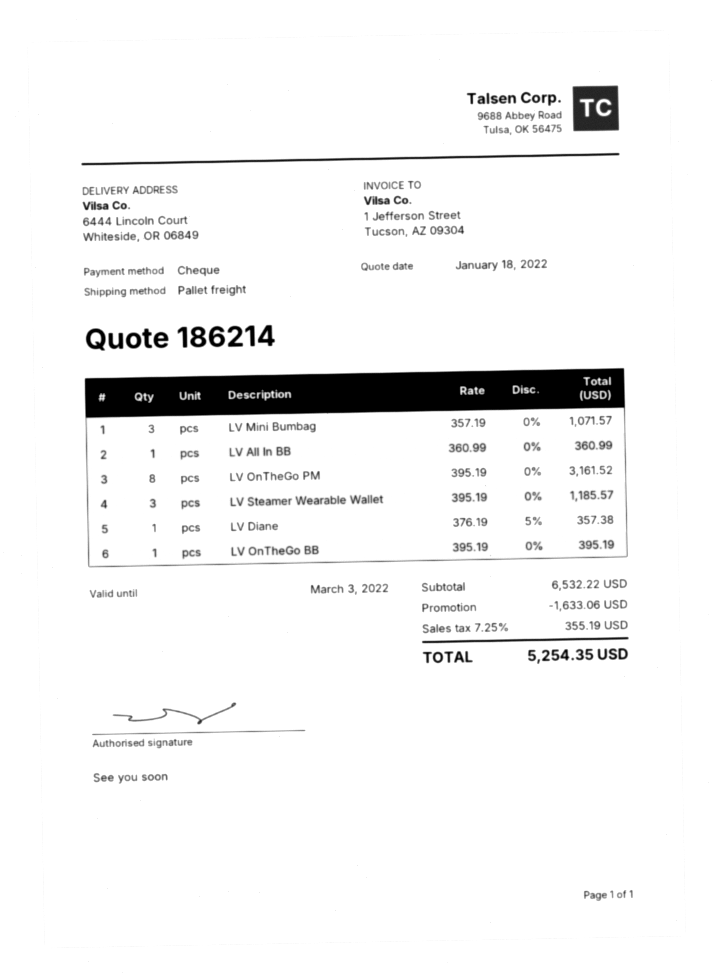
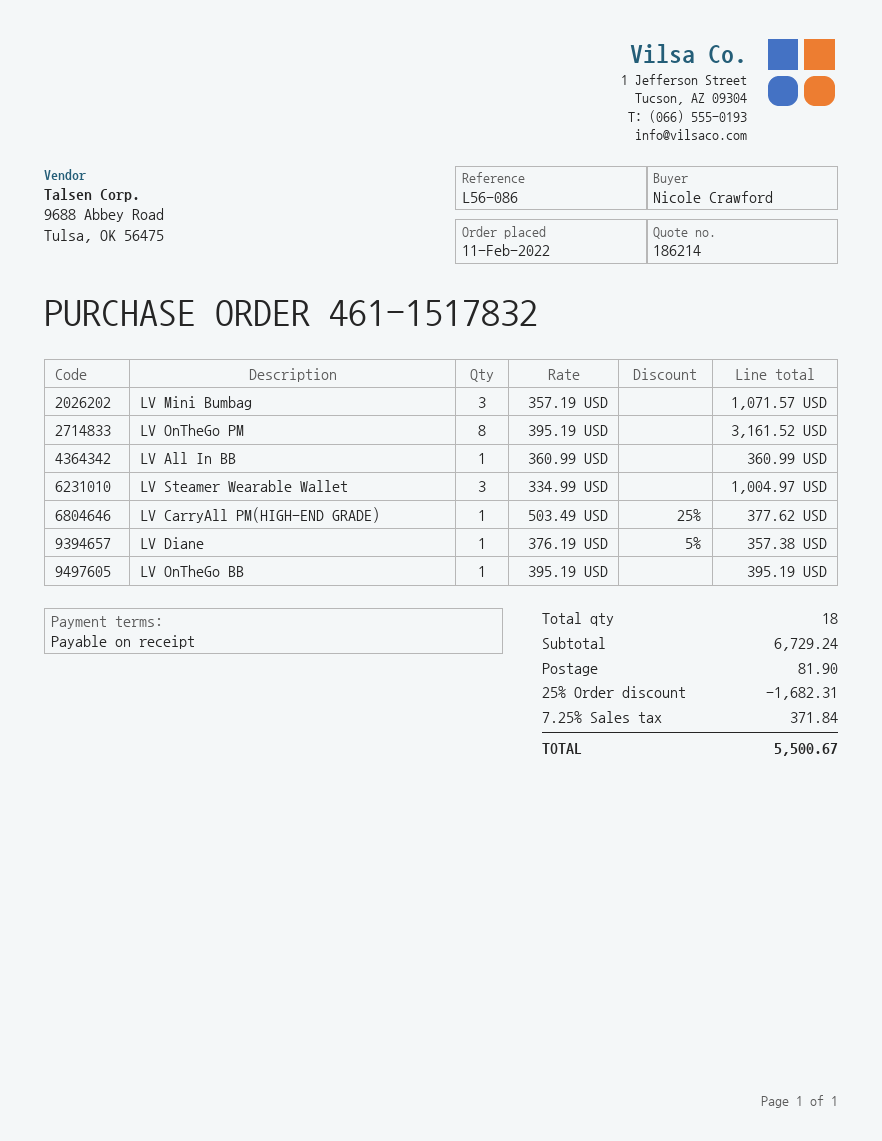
LV Steamer Wearable Wallet: 3 x 395.19 = 1185.57 -> 3 x 334.99 = 1004.97
LV CarryAll PM(HIGH-END GRADE): none -> 1 x 503.49 - 25% = 377.62
subtotal: 6532.22 -> 6729.24
discount: 1633.06 -> 1682.31
shipping: none -> 81.90
tax: 7.25% = 355.19 -> 7.25% = 371.84
total: 5254.35 -> 5500.67

